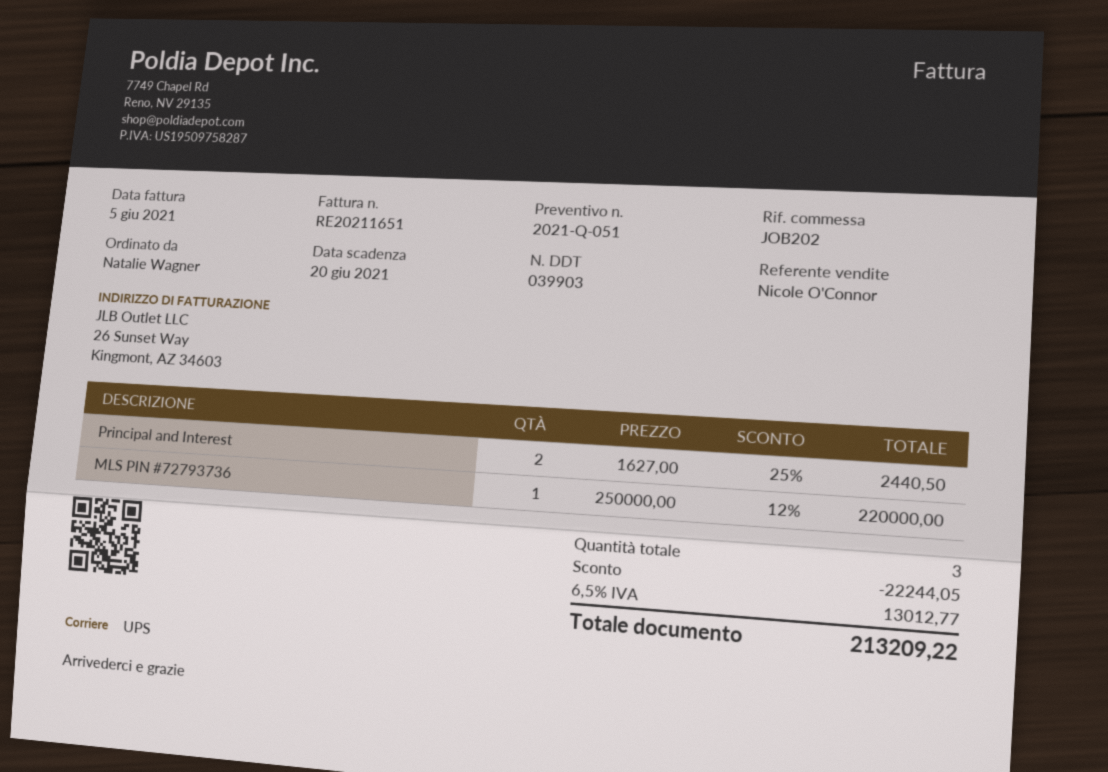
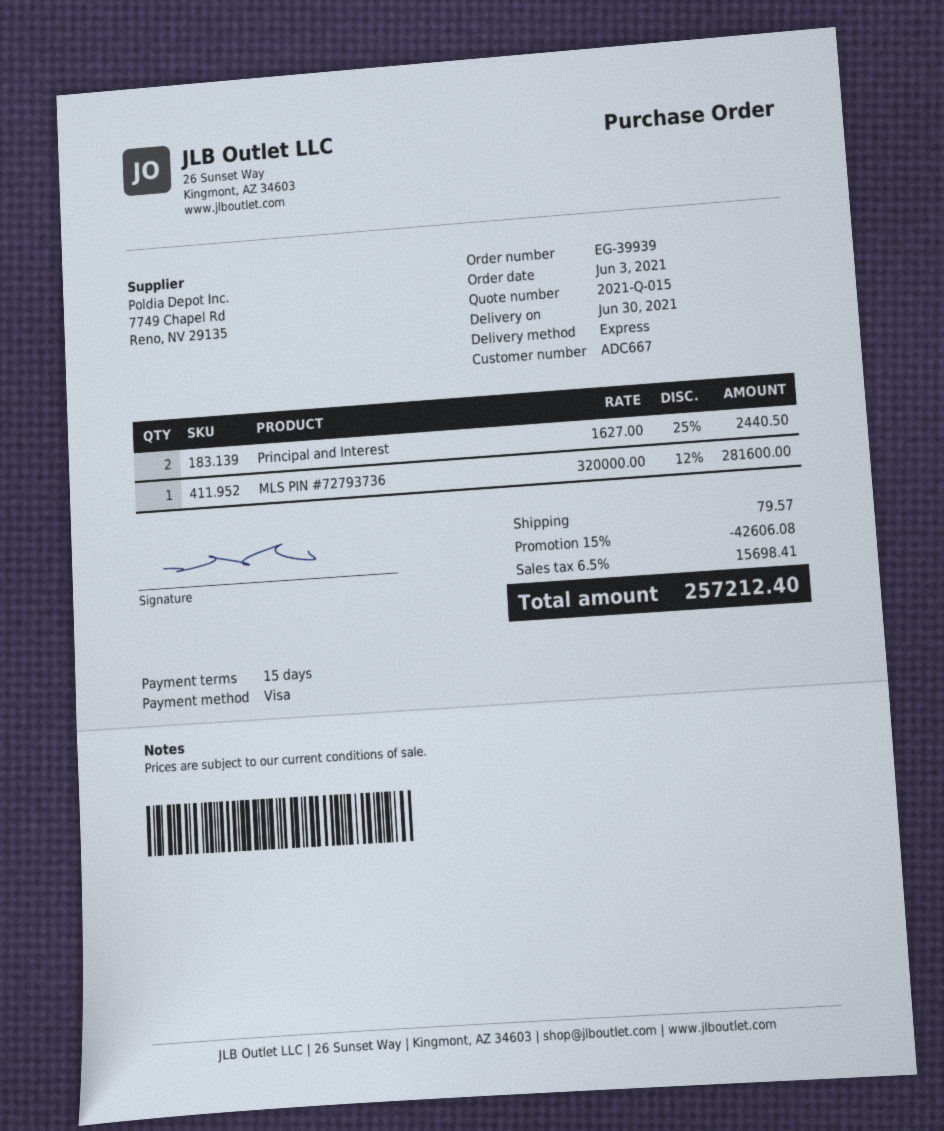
quote number: 2021-Q-051 -> 2021-Q-015
shipping method: UPS -> express
MLS PIN #72793736: 1 x 250000.00 - 12% = 220000.00 -> 1 x 320000.00 - 12% = 281600.00
discount: 22244.05 -> 42606.08
shipping: none -> 79.57
tax: 6.5% = 13012.77 -> 6.5% = 15698.41
total: 213209.22 -> 257212.40

